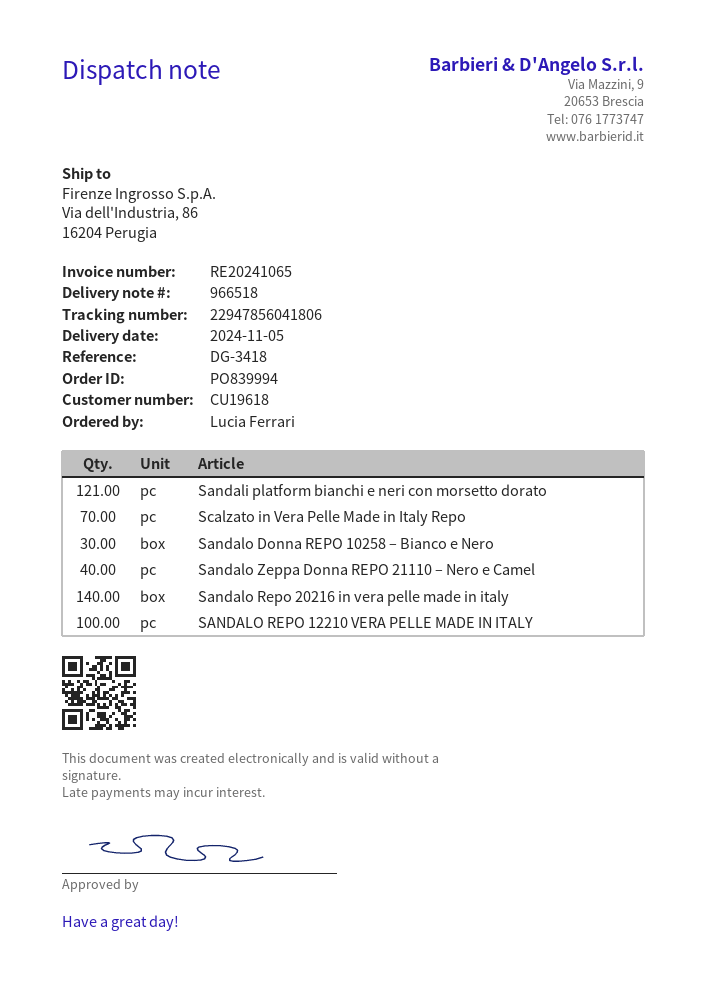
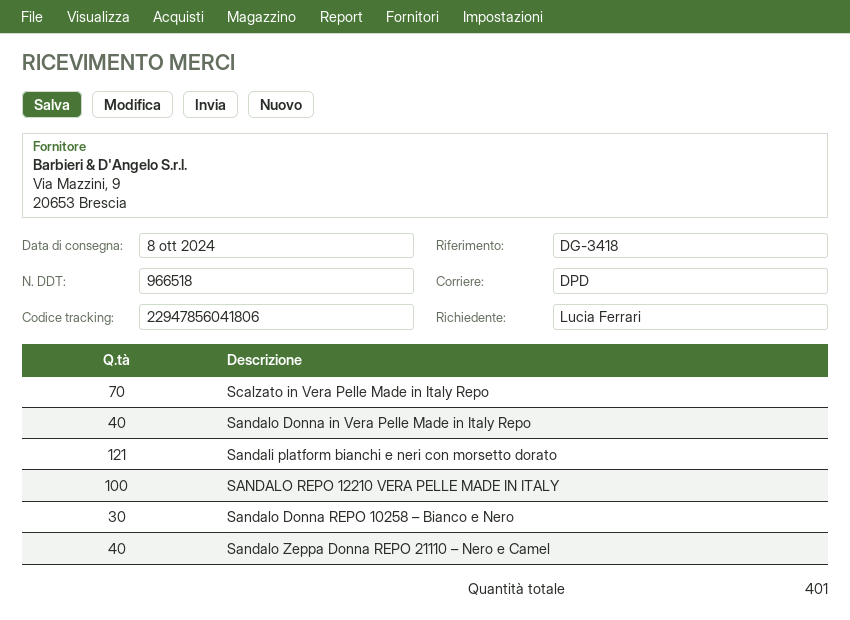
delivery date: 2024-11-05 -> 2024-10-08
Sandalo Repo 20216 in vera pelle made in italy: 140 -> none
Sandalo Donna in Vera Pelle Made in Italy Repo: none -> 40

